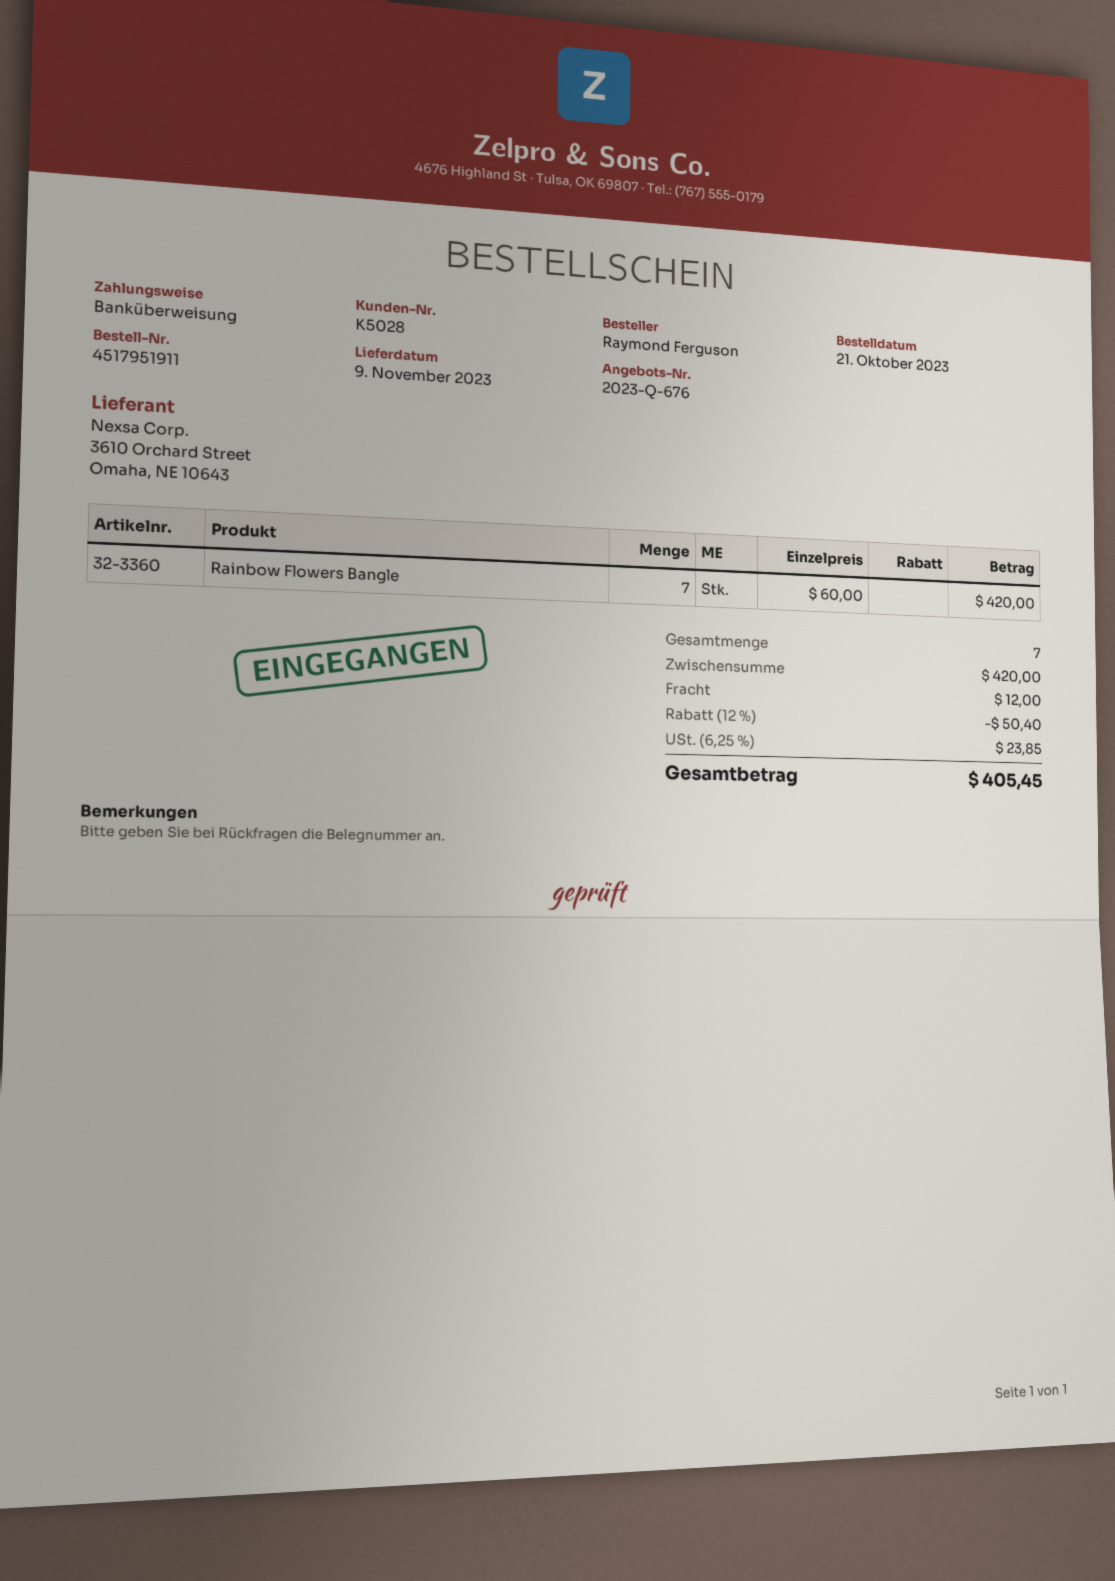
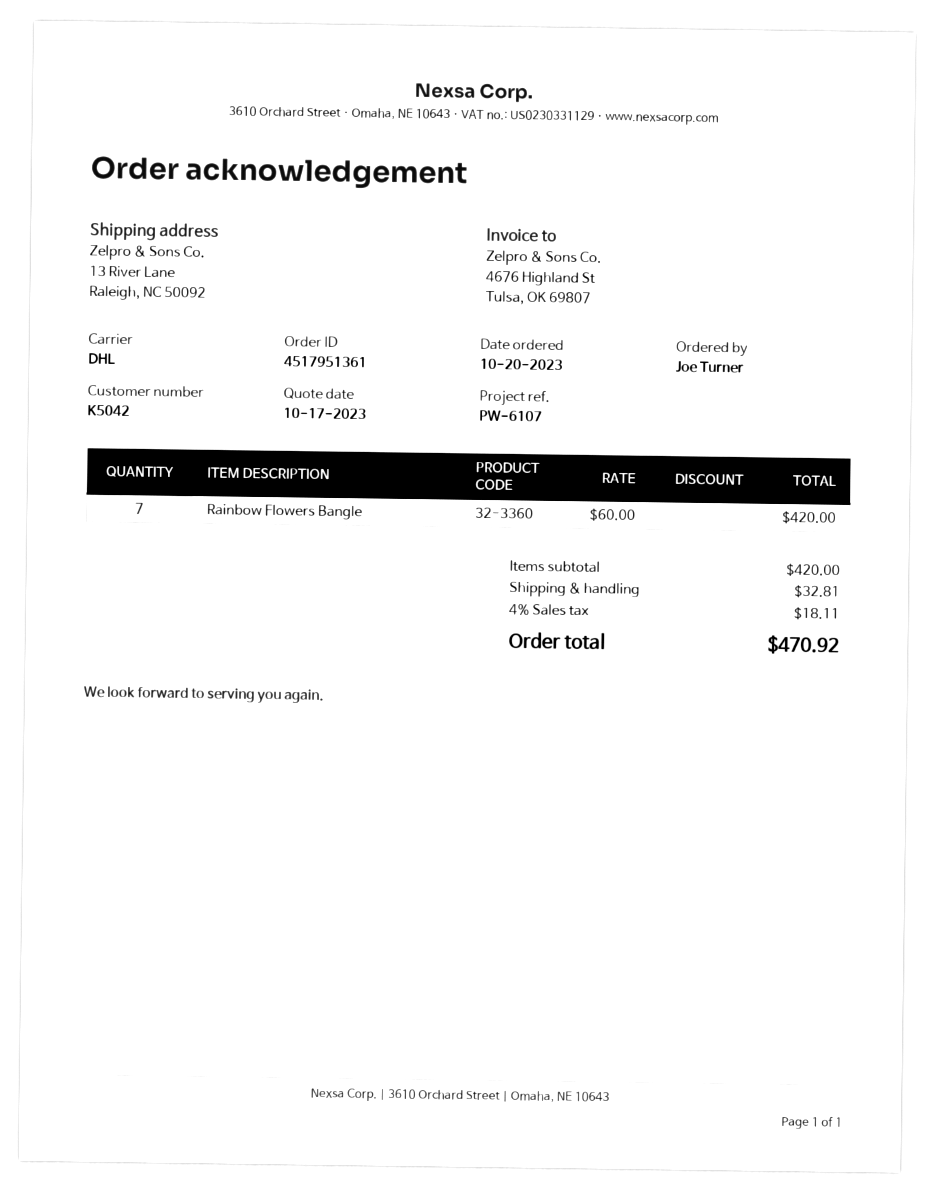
order number: 4517951911 -> 4517951361
order date: 2023-10-21 -> 2023-10-20
customer number: K5028 -> K5042
ordered by: Raymond Ferguson -> Joe Turner
discount: 12% = 50.40 -> none
shipping: 12.00 -> 32.81
tax: 6.25% = 23.85 -> 4% = 18.11
total: 405.45 -> 470.92

